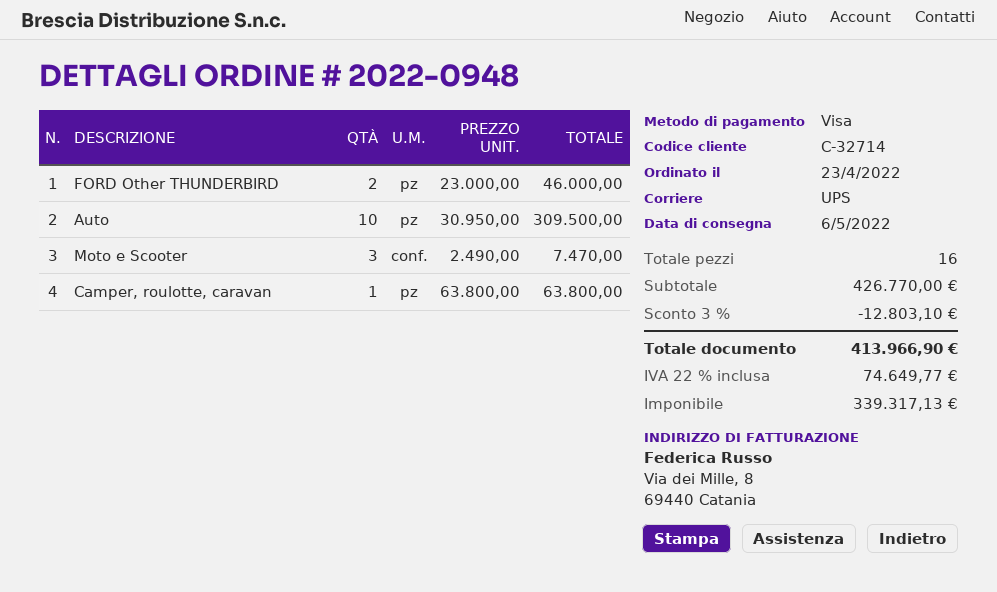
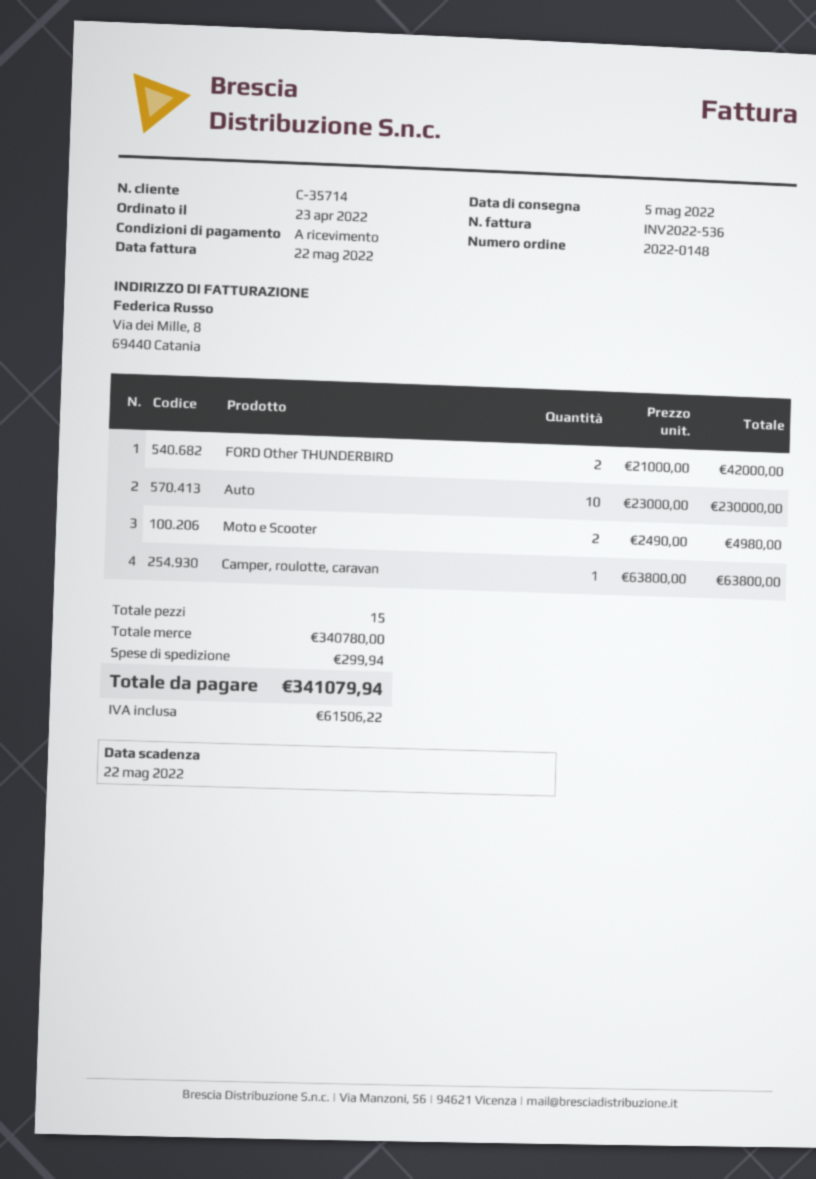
order number: 2022-0948 -> 2022-0148
delivery date: 2022-05-06 -> 2022-05-05
customer number: C-32714 -> C-35714
FORD Other THUNDERBIRD: 2 x 23000.00 = 46000.00 -> 2 x 21000.00 = 42000.00
Auto: 10 x 30950.00 = 309500.00 -> 10 x 23000.00 = 230000.00
Moto e Scooter: 3 x 2490.00 = 7470.00 -> 2 x 2490.00 = 4980.00
total quantity: 16 -> 15
subtotal: 426770.00 -> 340780.00
discount: 3% = 12803.10 -> none
shipping: none -> 299.94
tax: 74649.77 -> 61506.22
total: 413966.90 -> 341079.94

